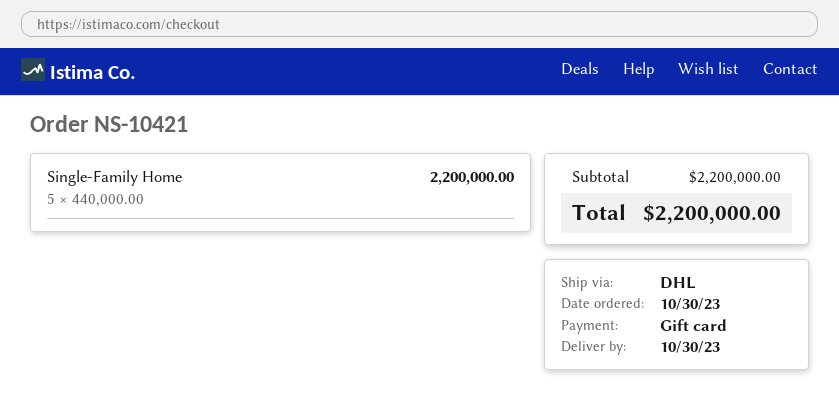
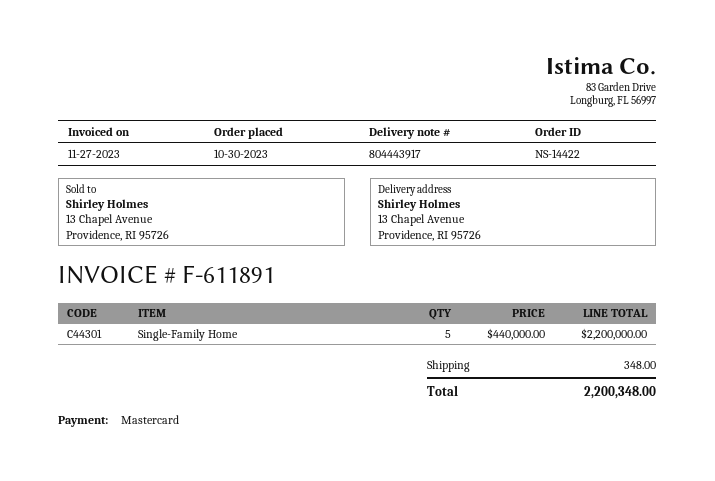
order number: NS-10421 -> NS-14422
payment method: gift card -> Mastercard
shipping: none -> 348.00
total: 2200000.00 -> 2200348.00

